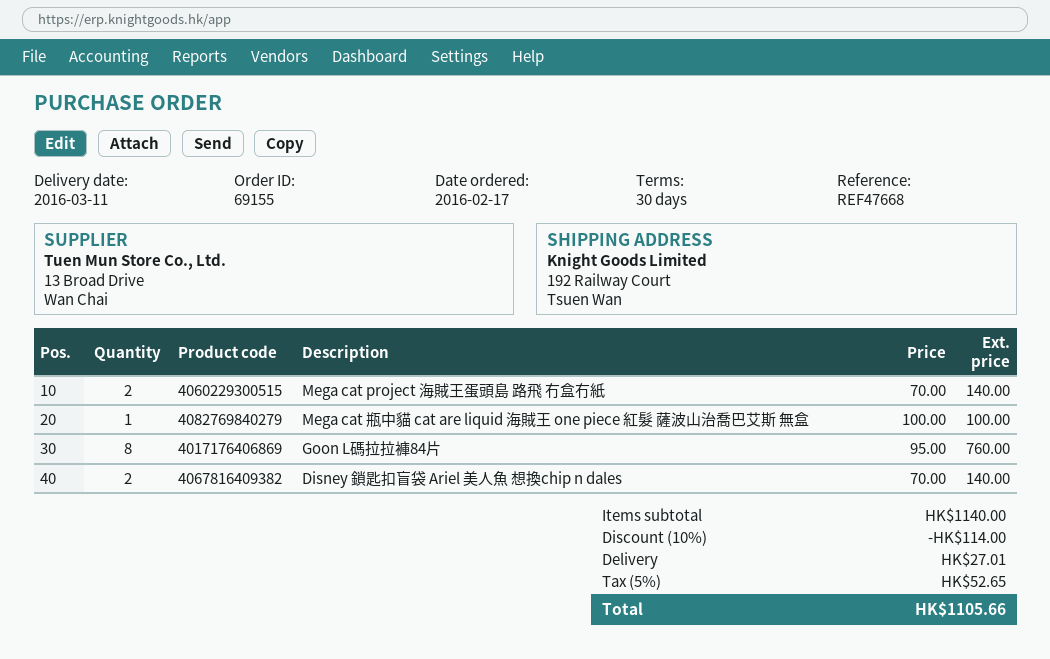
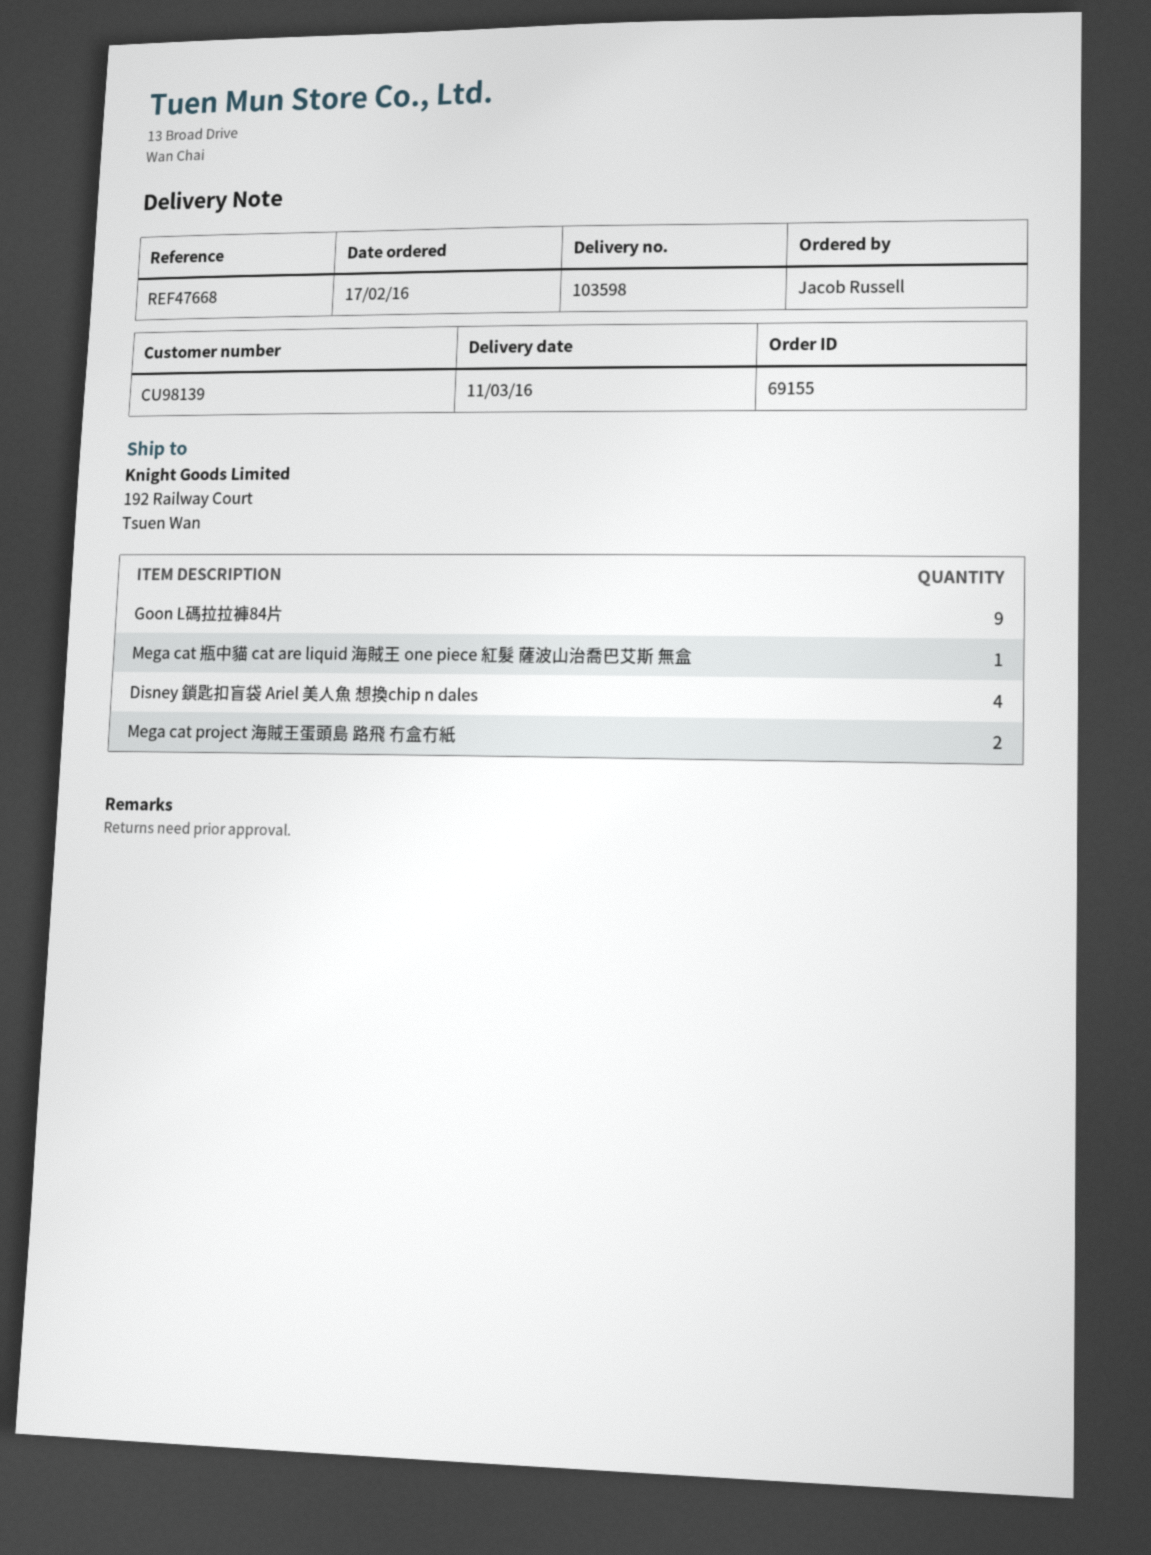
Goon L碼拉拉褲84片: 8 -> 9
Disney 鎖匙扣盲袋 Ariel 美人魚 想換chip n dales: 2 -> 4

